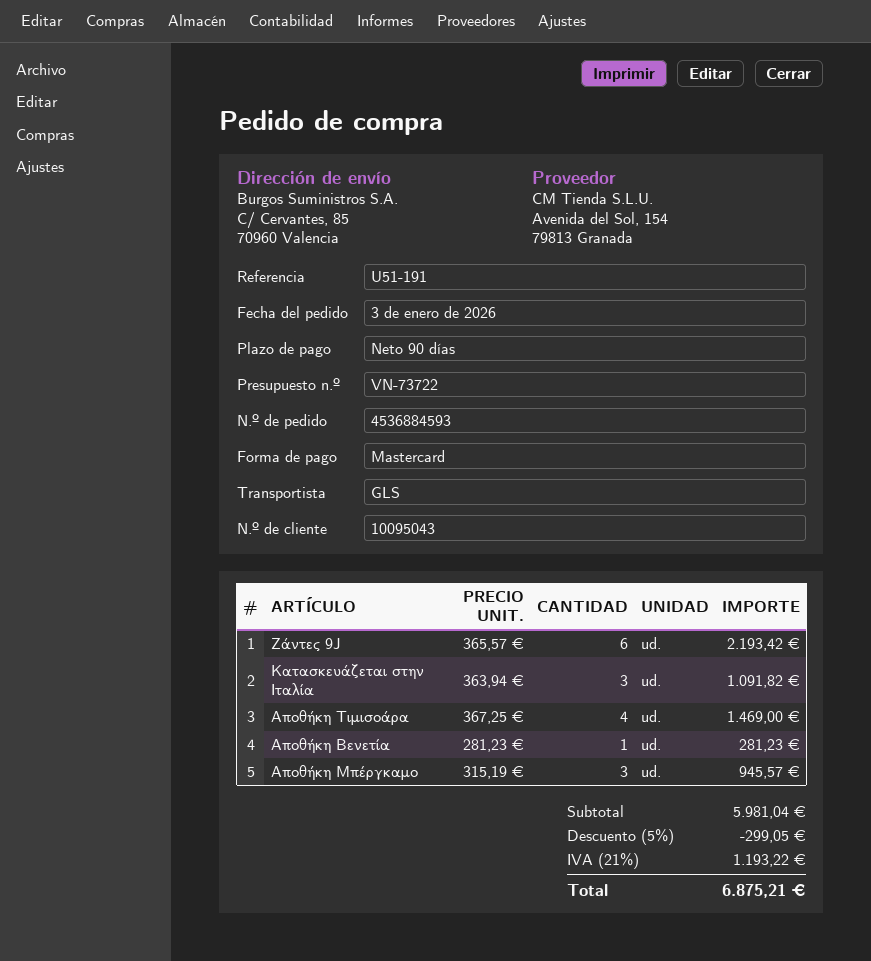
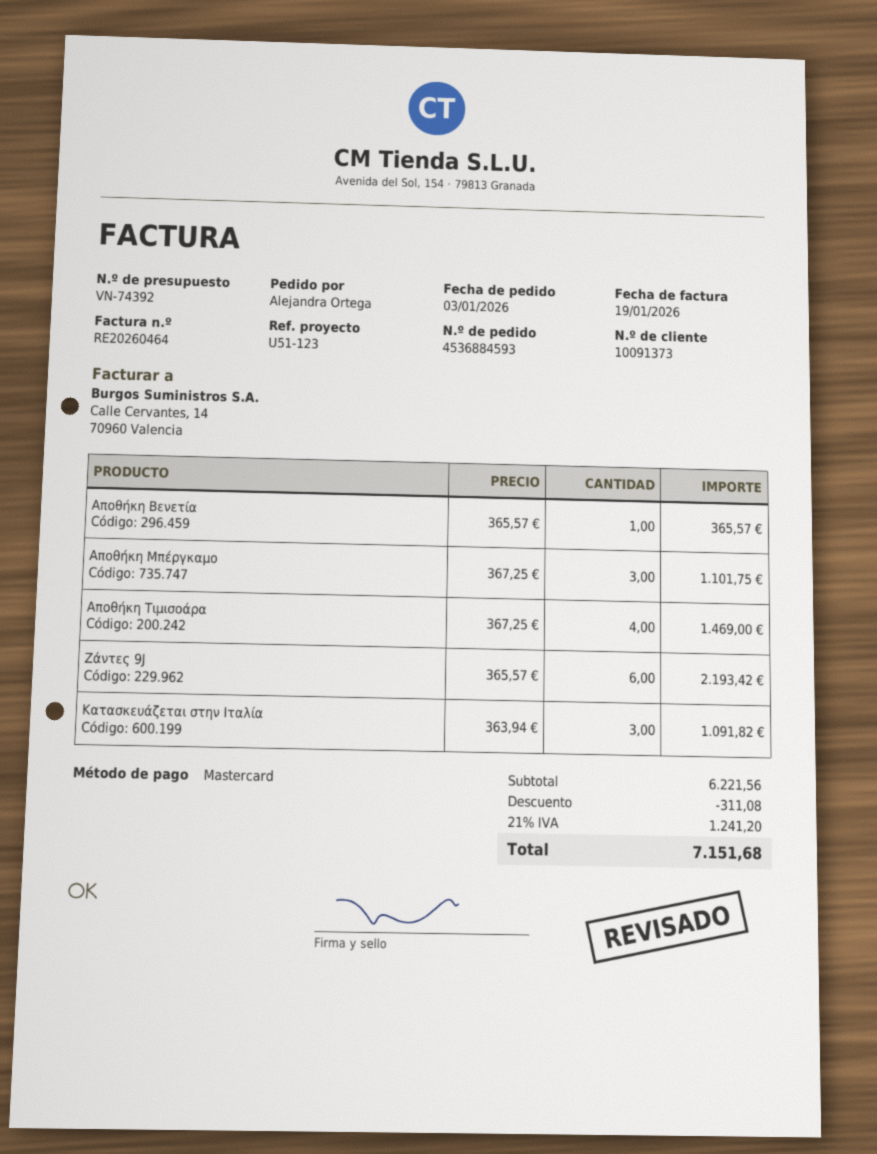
quote number: VN-73722 -> VN-74392
customer number: 10095043 -> 10091373
reference: U51-191 -> U51-123
Αποθήκη Βενετία: 1 x 281.23 = 281.23 -> 1 x 365.57 = 365.57
Αποθήκη Μπέργκαμο: 3 x 315.19 = 945.57 -> 3 x 367.25 = 1101.75
subtotal: 5981.04 -> 6221.56
discount: 299.05 -> 311.08
tax: 21% = 1193.22 -> 21% = 1241.20
total: 6875.21 -> 7151.68

